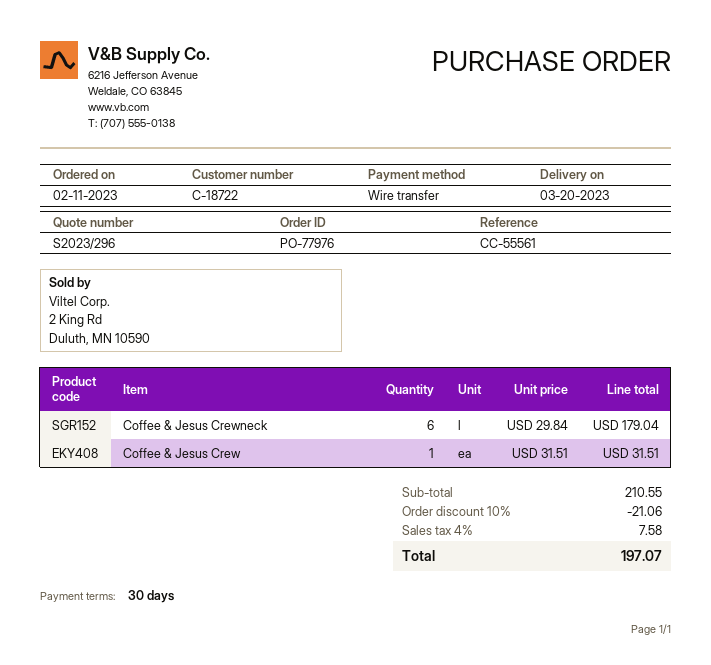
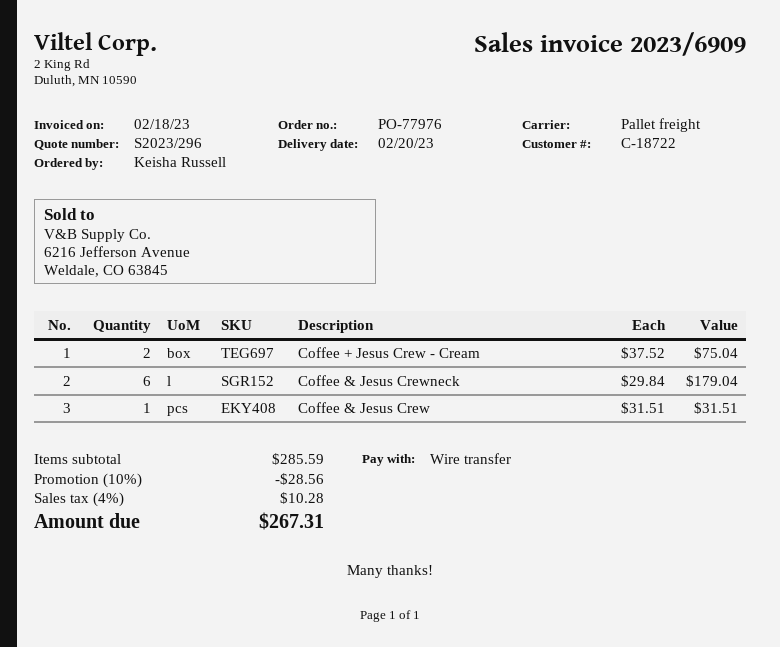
delivery date: 2023-03-20 -> 2023-02-20
Coffee + Jesus Crew - Cream: none -> 2 x 37.52 = 75.04
subtotal: 210.55 -> 285.59
discount: 10% = 21.06 -> 10% = 28.56
tax: 4% = 7.58 -> 4% = 10.28
total: 197.07 -> 267.31

